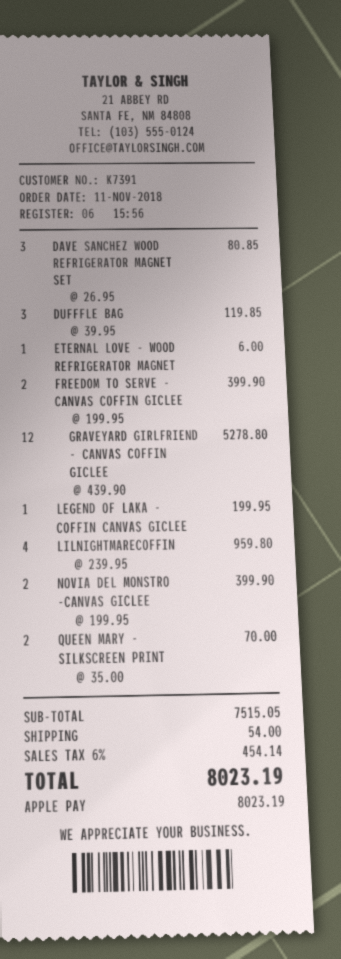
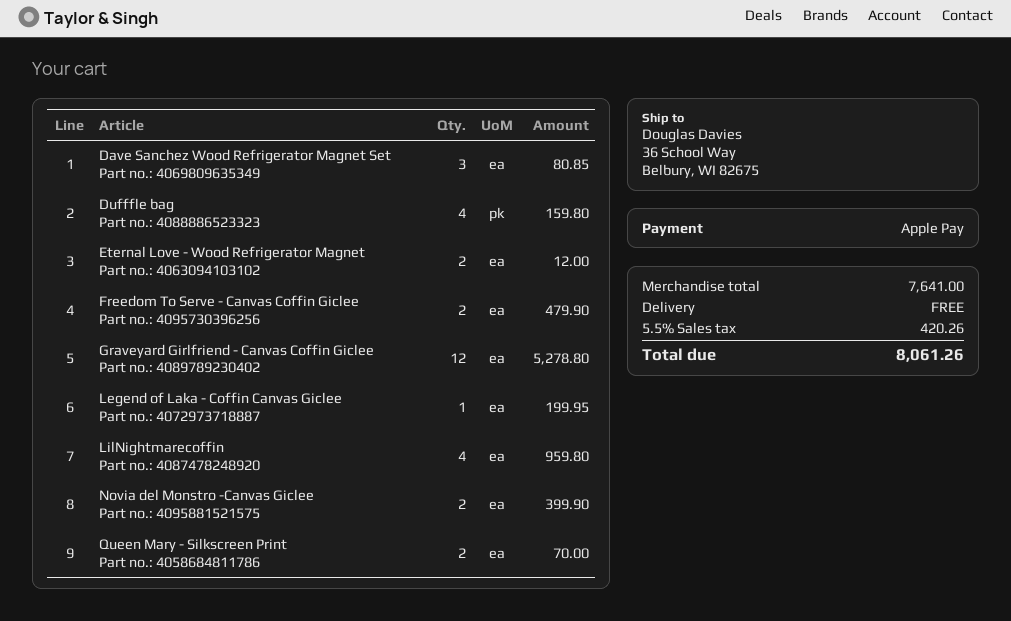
DUFFFLE BAG: 3 for 119.85 -> 4 for 159.80
ETERNAL LOVE - WOOD REFRIGERATOR MAGNET: 1 for 6.00 -> 2 for 12.00
FREEDOM TO SERVE - CANVAS COFFIN GICLEE: 2 for 399.90 -> 2 for 479.90
subtotal: 7515.05 -> 7641.00
shipping: 54.00 -> 0.00
tax: 6% = 454.14 -> 5.5% = 420.26
total: 8023.19 -> 8061.26

